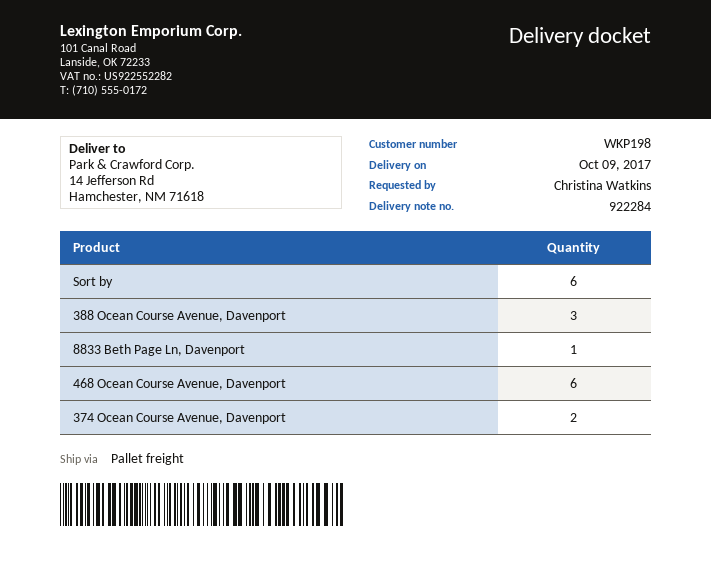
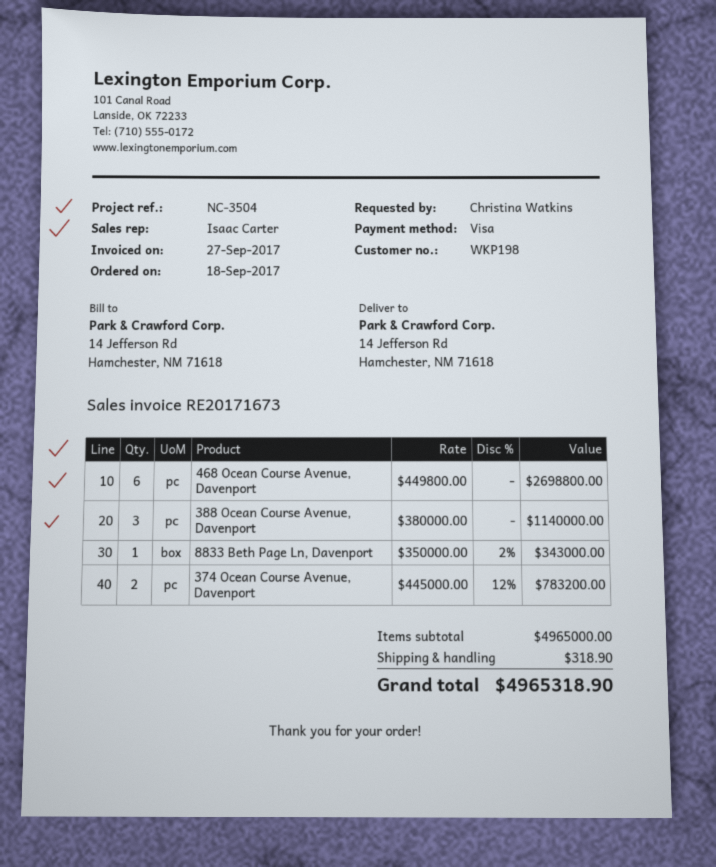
Sort by: 6 -> none

